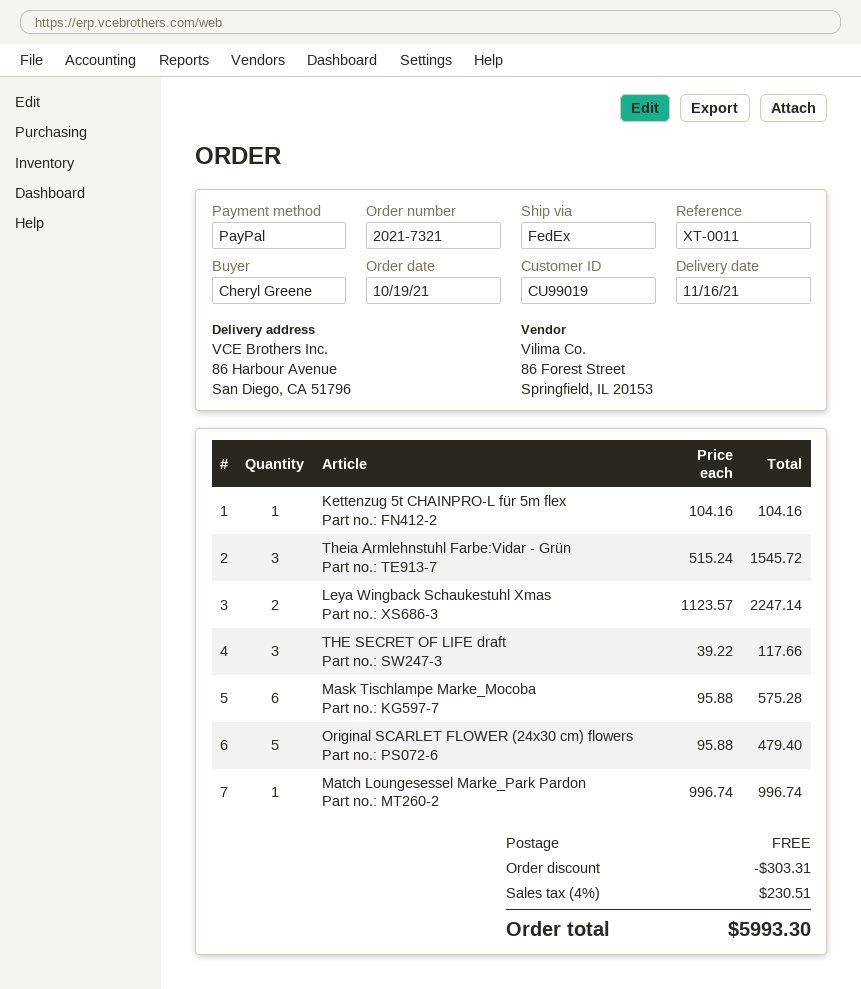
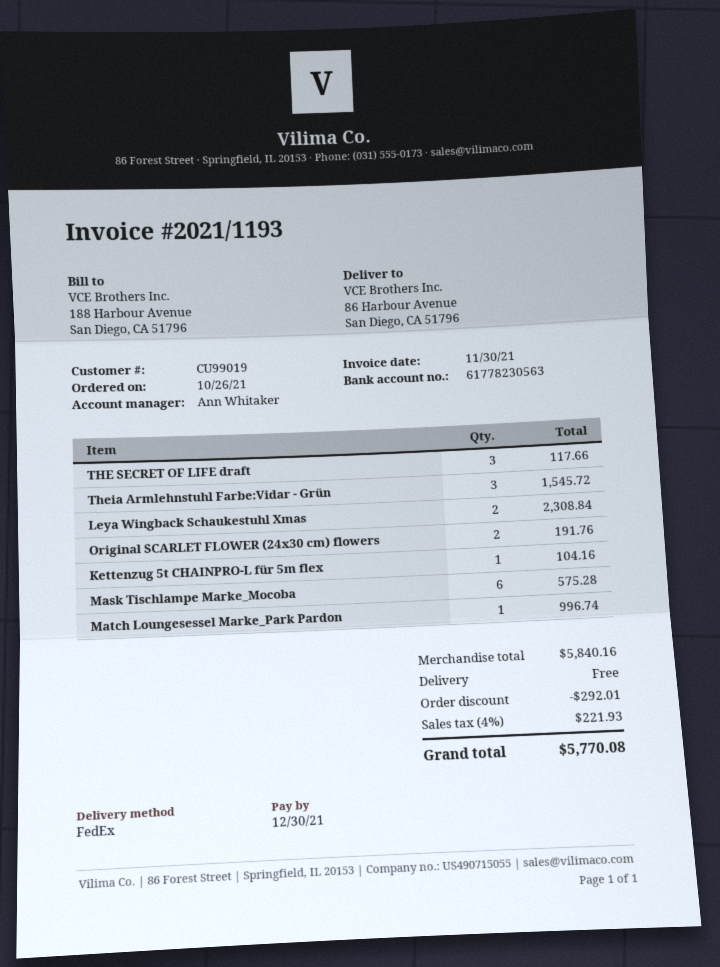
order date: 2021-10-19 -> 2021-10-26
Leya Wingback Schaukestuhl Xmas: 2 for 2247.14 -> 2 for 2308.84
Original SCARLET FLOWER (24x30 cm) flowers: 5 for 479.40 -> 2 for 191.76
discount: 303.31 -> 292.01
tax: 4% = 230.51 -> 4% = 221.93
total: 5993.30 -> 5770.08

